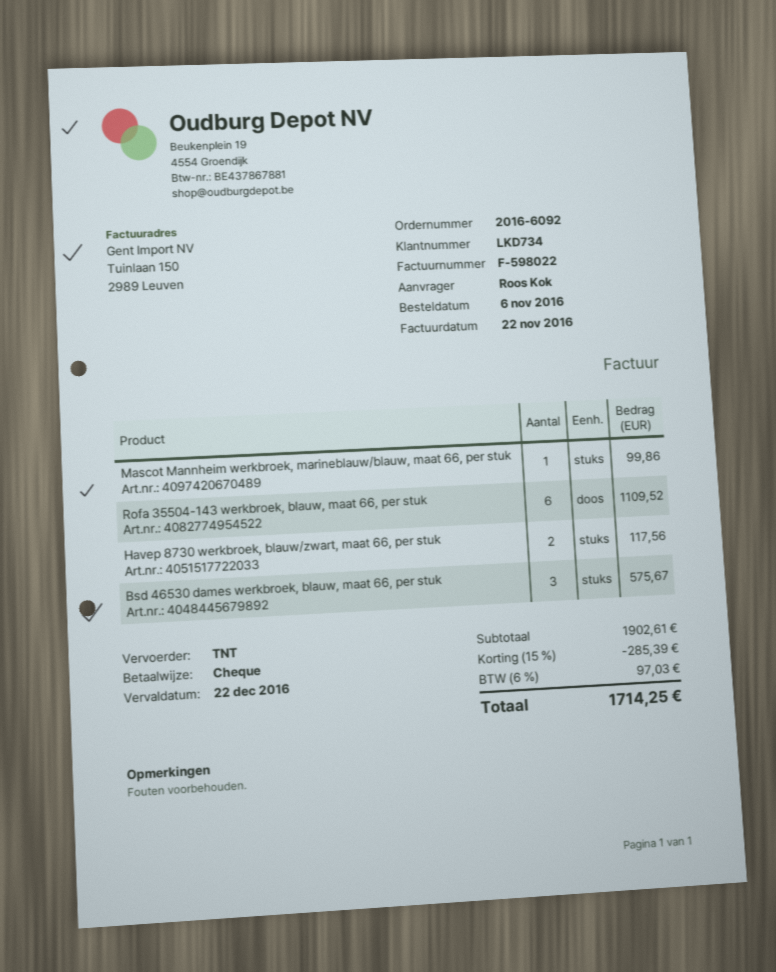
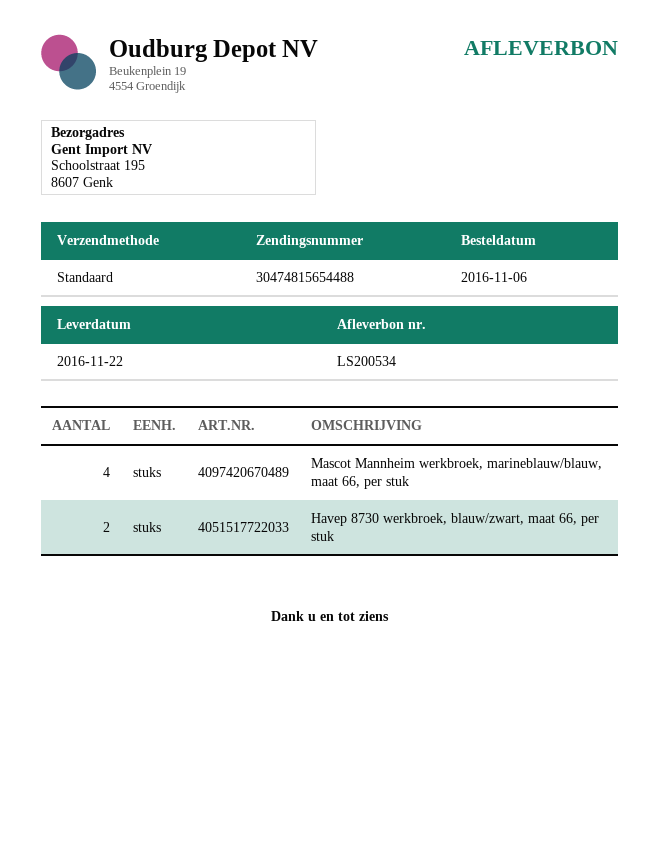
shipping method: TNT -> standard
Mascot Mannheim werkbroek, marineblauw/blauw, maat 66, per stuk: 1 -> 4
Rofa 35504-143 werkbroek, blauw, maat 66, per stuk: 6 -> none
Bsd 46530 dames werkbroek, blauw, maat 66, per stuk: 3 -> none

